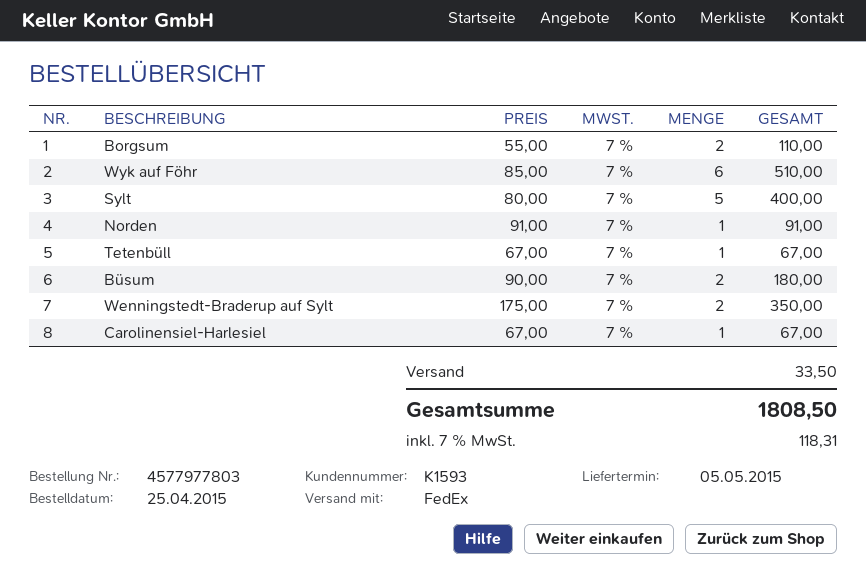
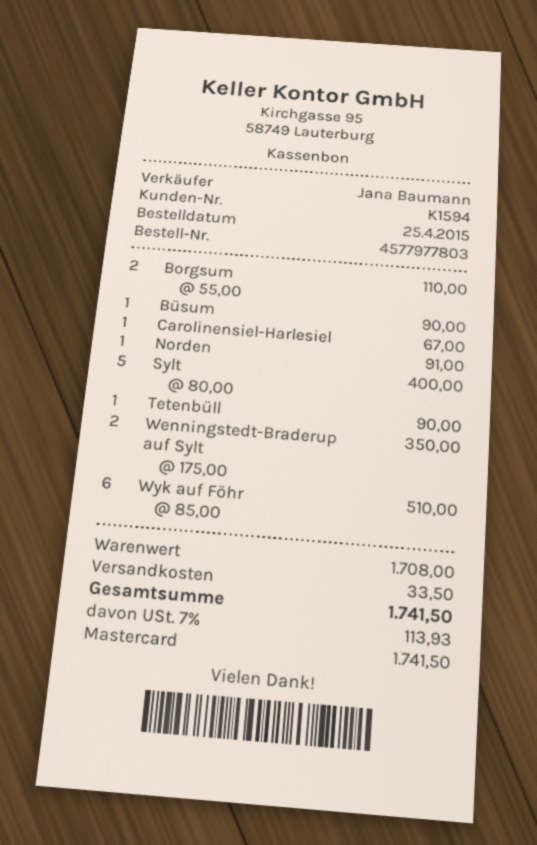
customer number: K1593 -> K1594
Tetenbüll: 1 x 67.00 = 67.00 -> 1 x 90.00 = 90.00
Büsum: 2 x 90.00 = 180.00 -> 1 x 90.00 = 90.00
tax: 7% = 118.31 -> 7% = 113.93
total: 1808.50 -> 1741.50

